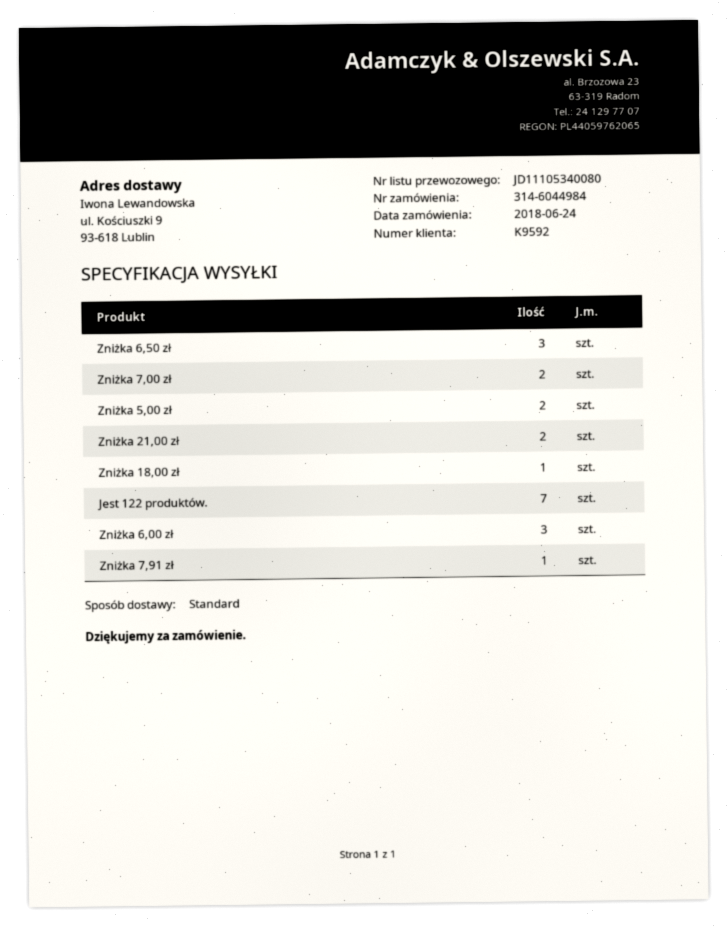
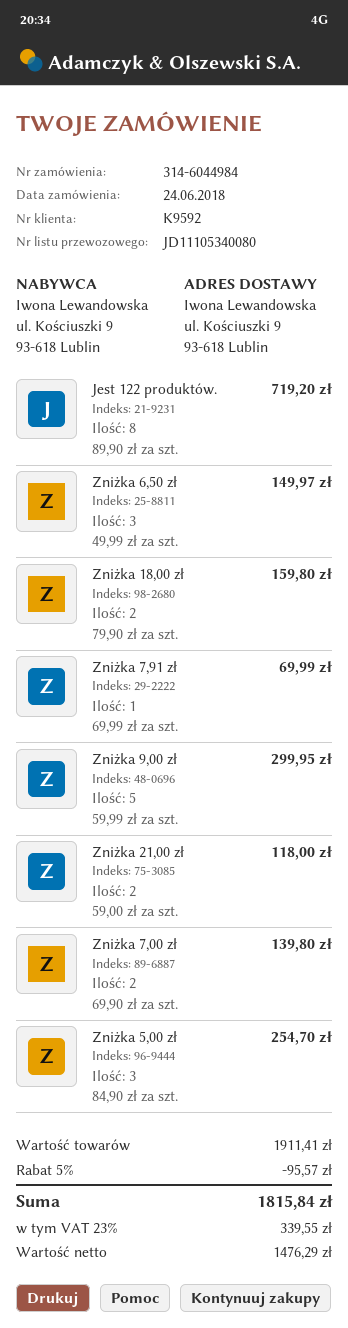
Zniżka 5,00 zł: 2 -> 3
Zniżka 18,00 zł: 1 -> 2
Jest 122 produktów.: 7 -> 8
Zniżka 6,00 zł: 3 -> none
Zniżka 9,00 zł: none -> 5

